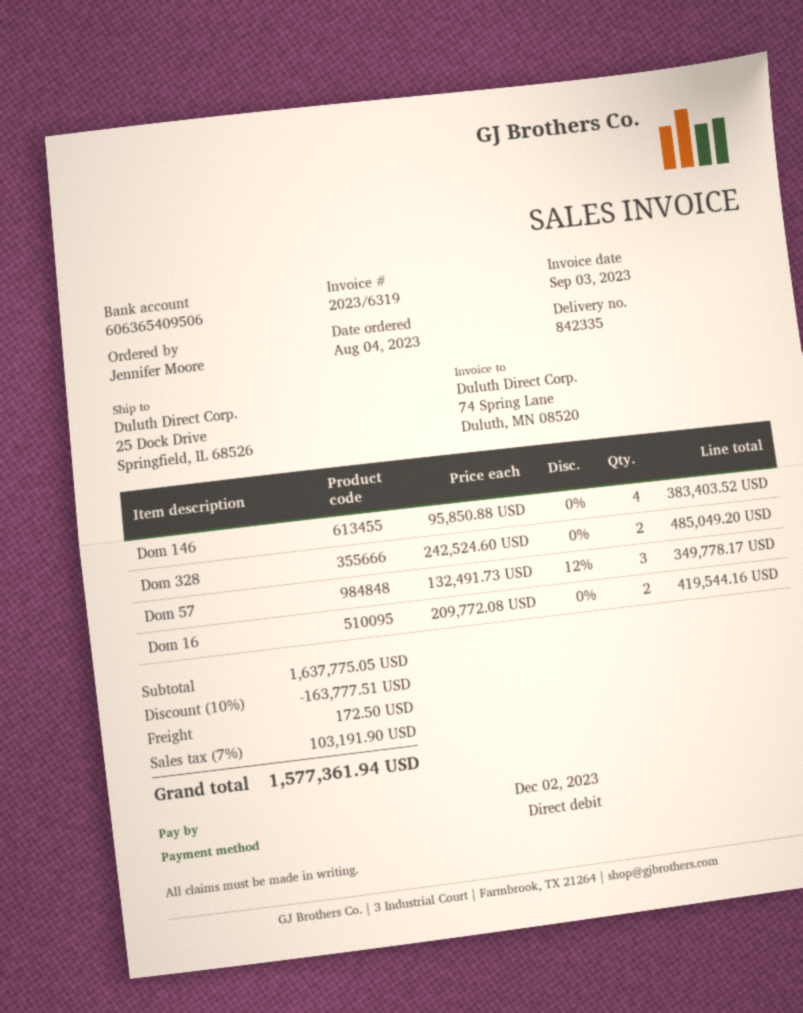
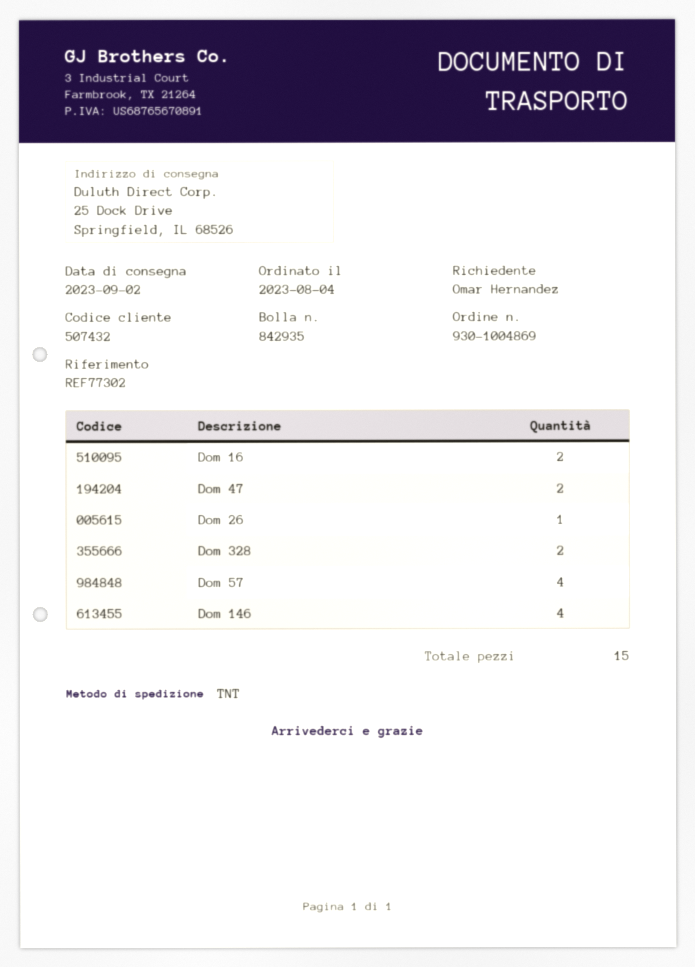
delivery note number: 842335 -> 842935
ordered by: Jennifer Moore -> Omar Hernandez
Dom 57: 3 -> 4
Dom 47: none -> 2
Dom 26: none -> 1

